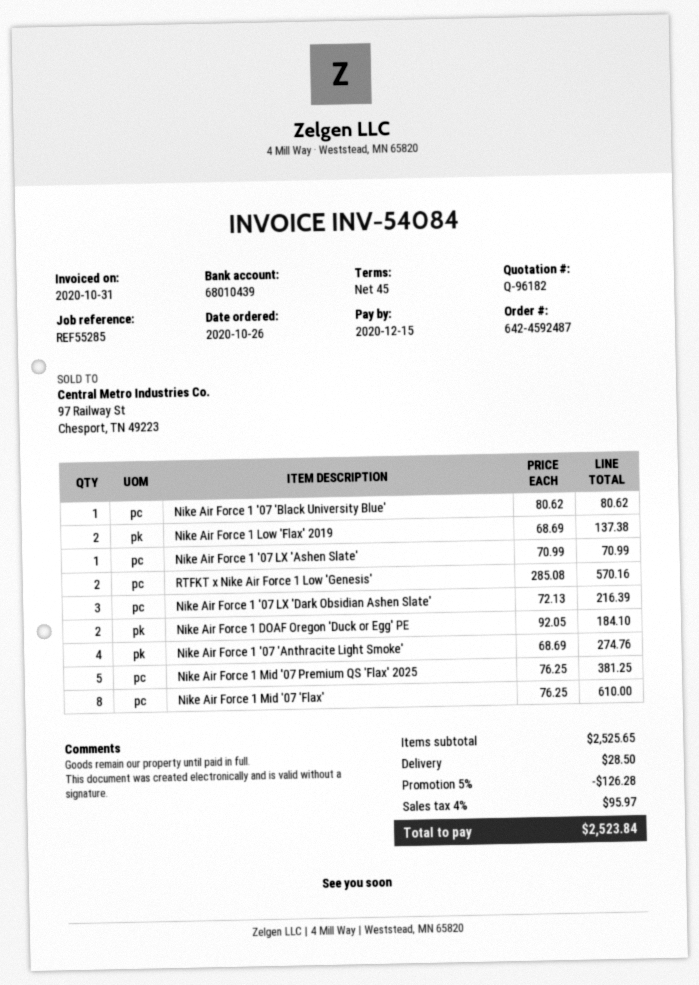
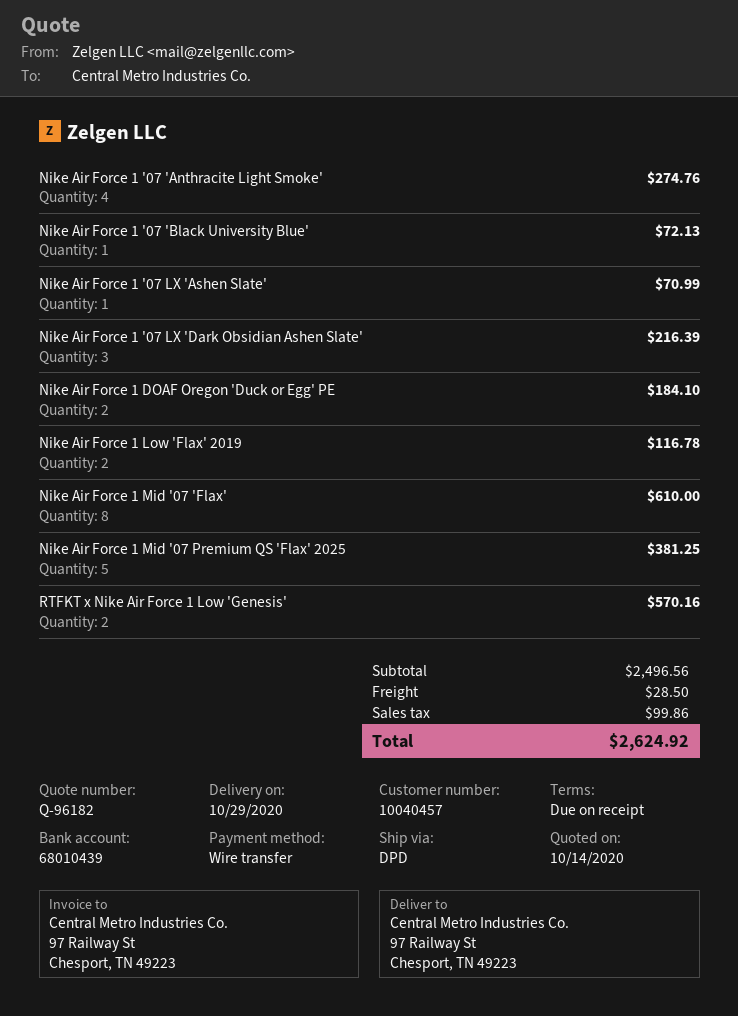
payment terms: 45 days -> on receipt
Nike Air Force 1 '07 'Black University Blue': 1 for 80.62 -> 1 for 72.13
Nike Air Force 1 Low 'Flax' 2019: 2 for 137.38 -> 2 for 116.78
subtotal: 2525.65 -> 2496.56
discount: 5% = 126.28 -> none
tax: 95.97 -> 99.86
total: 2523.84 -> 2624.92

